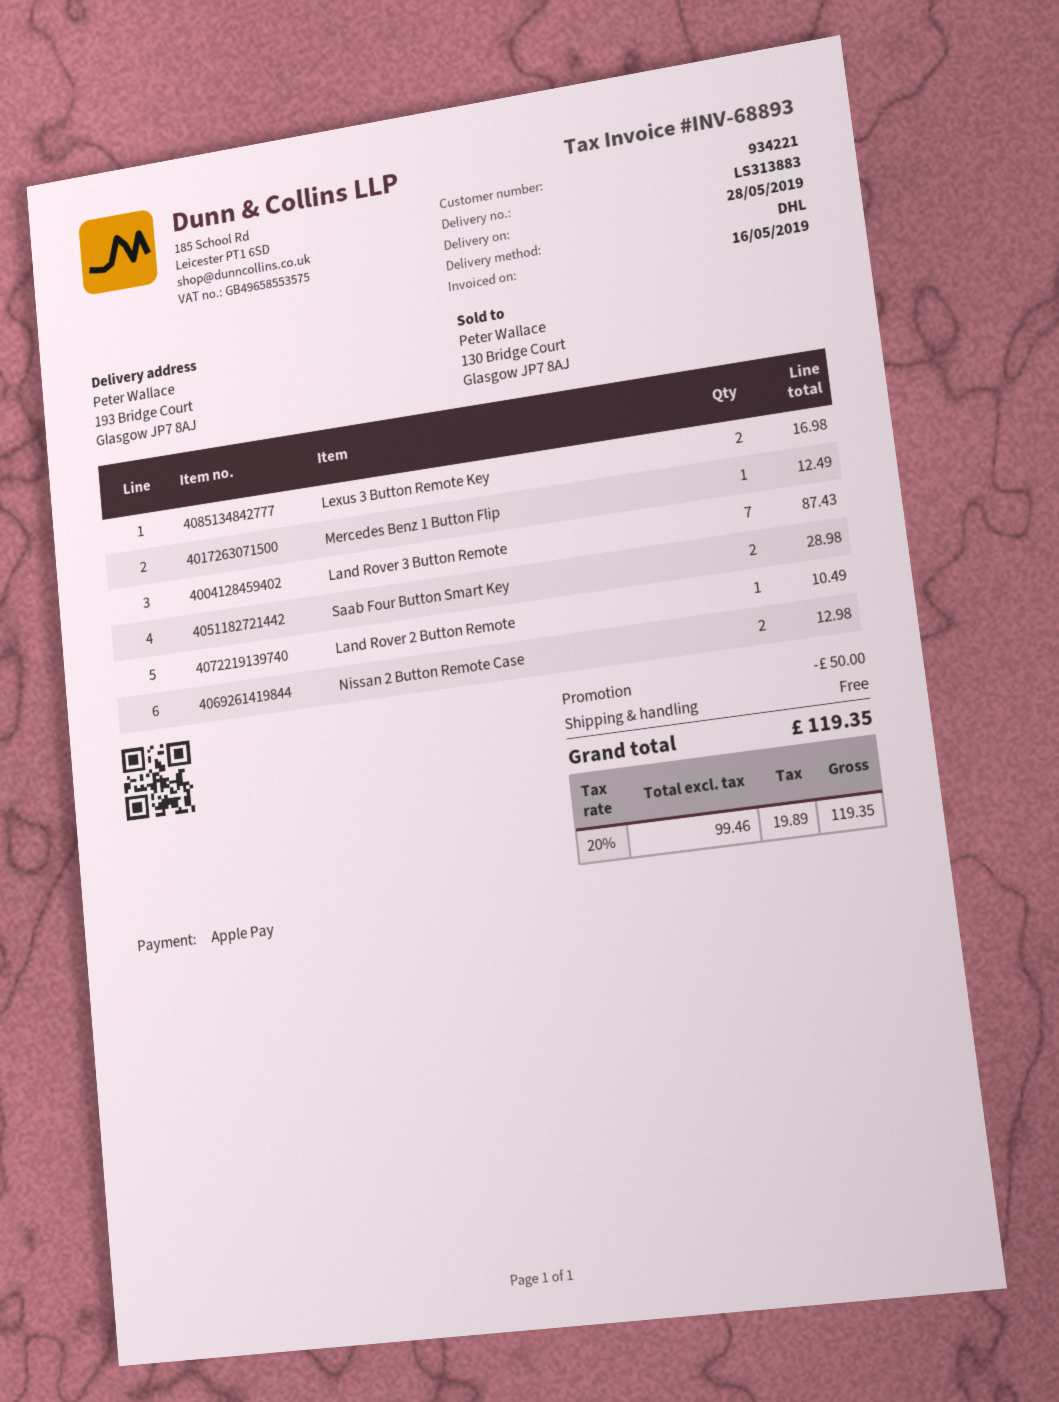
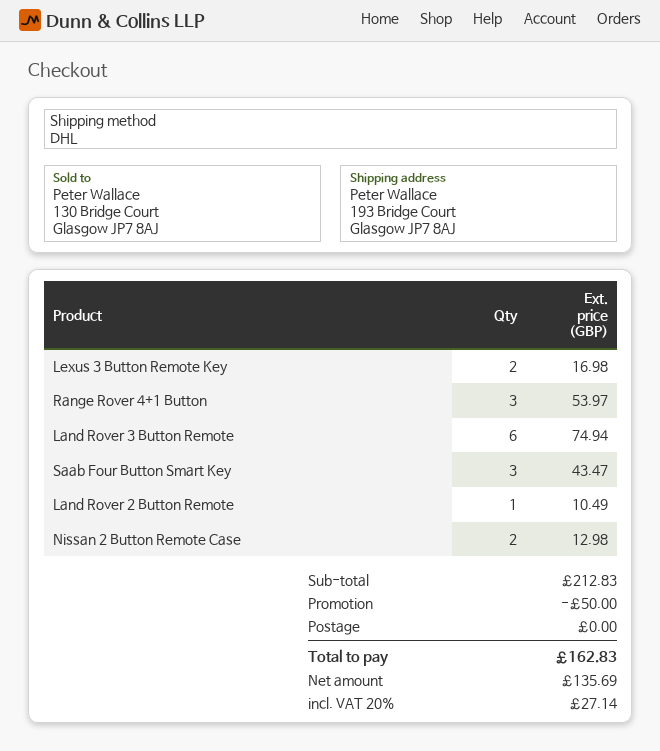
Mercedes Benz 1 Button Flip: 1 for 12.49 -> none
Land Rover 3 Button Remote: 7 for 87.43 -> 6 for 74.94
Saab Four Button Smart Key: 2 for 28.98 -> 3 for 43.47
Range Rover 4+1 Button: none -> 3 for 53.97
net: 99.46 -> 135.69
tax: 20% = 19.89 -> 20% = 27.14
total: 119.35 -> 162.83

